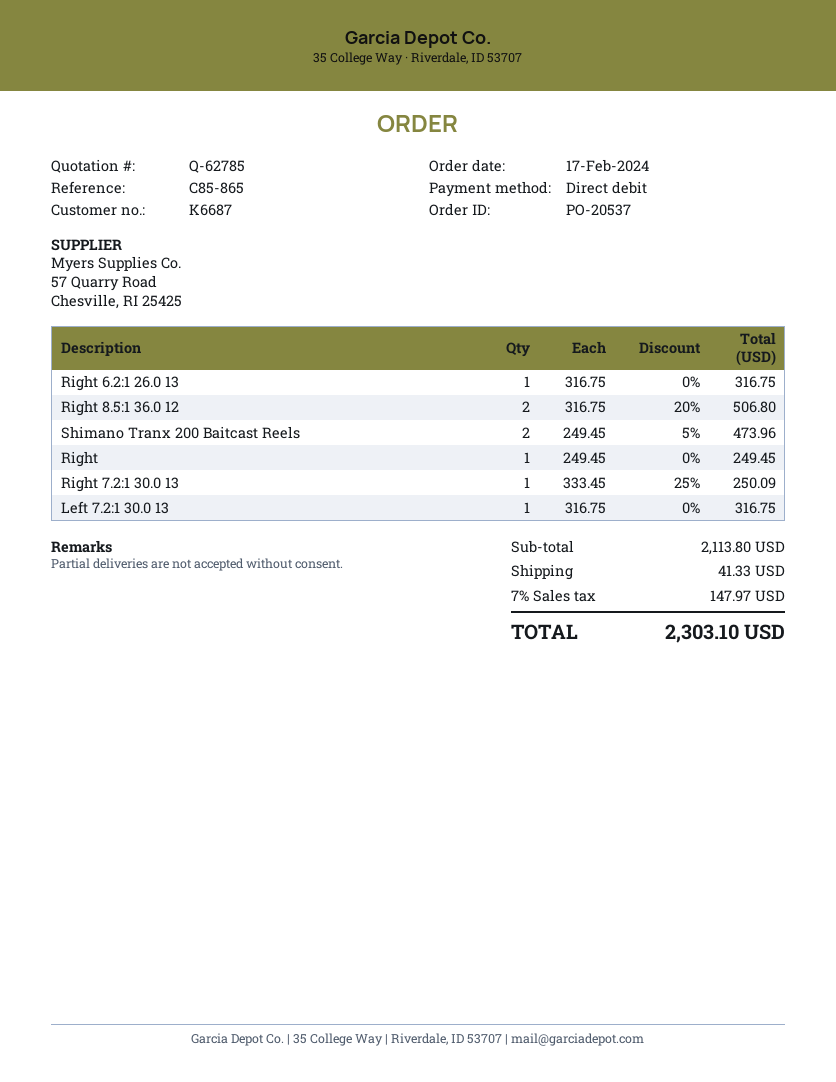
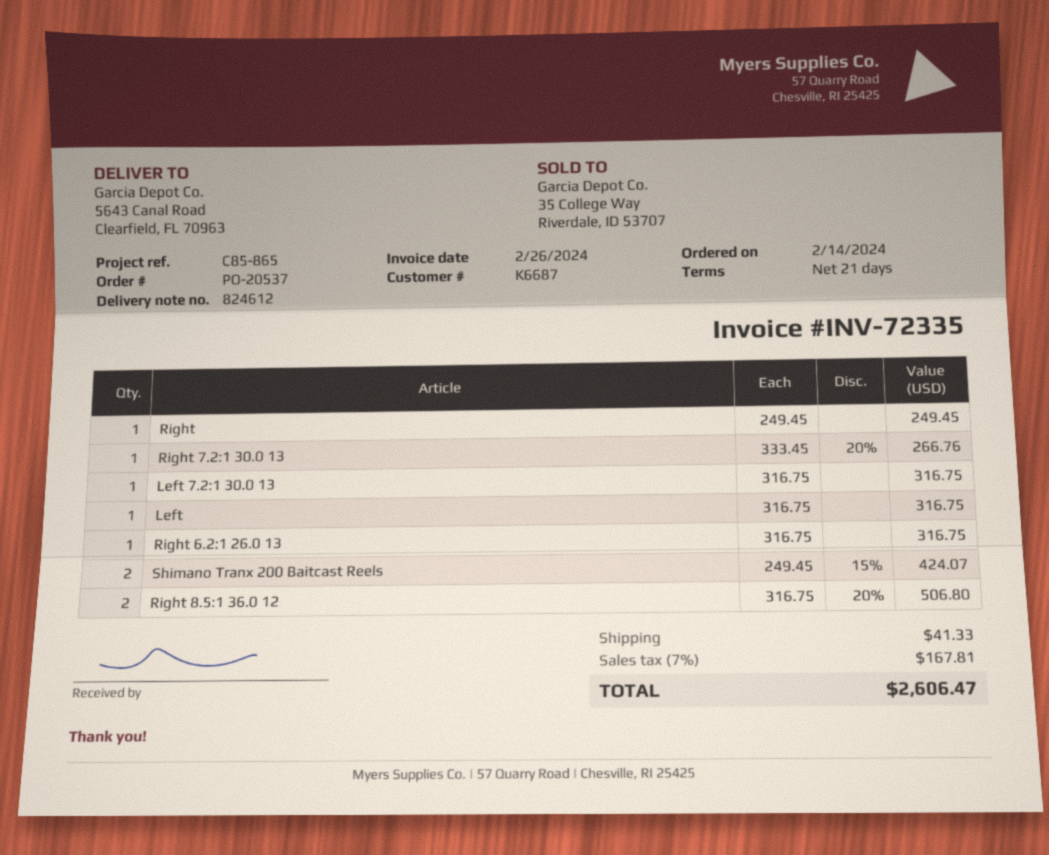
order date: 2024-02-17 -> 2024-02-14
Shimano Tranx 200 Baitcast Reels: 2 x 249.45 - 5% = 473.96 -> 2 x 249.45 - 15% = 424.07
Right 7.2:1 30.0 13: 1 x 333.45 - 25% = 250.09 -> 1 x 333.45 - 20% = 266.76
Left: none -> 1 x 316.75 = 316.75
tax: 7% = 147.97 -> 7% = 167.81
total: 2303.10 -> 2606.47

